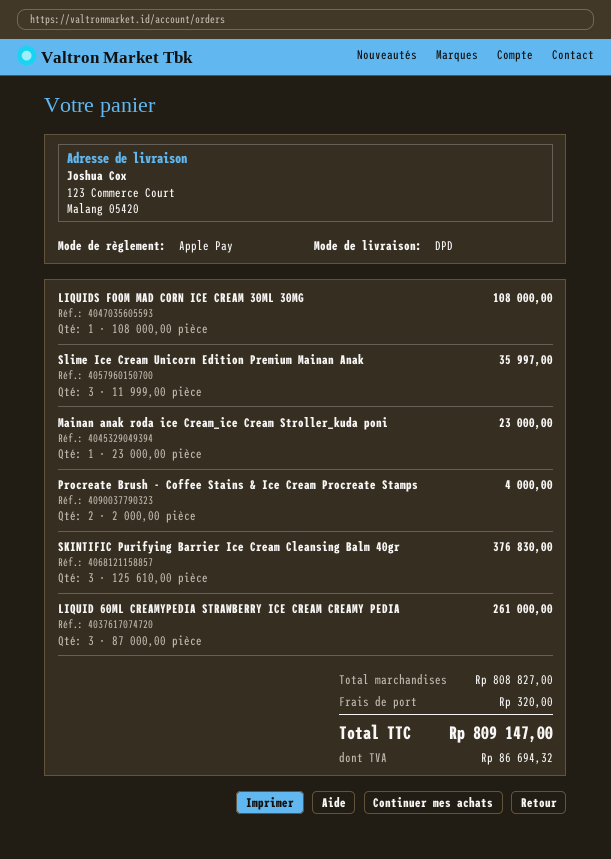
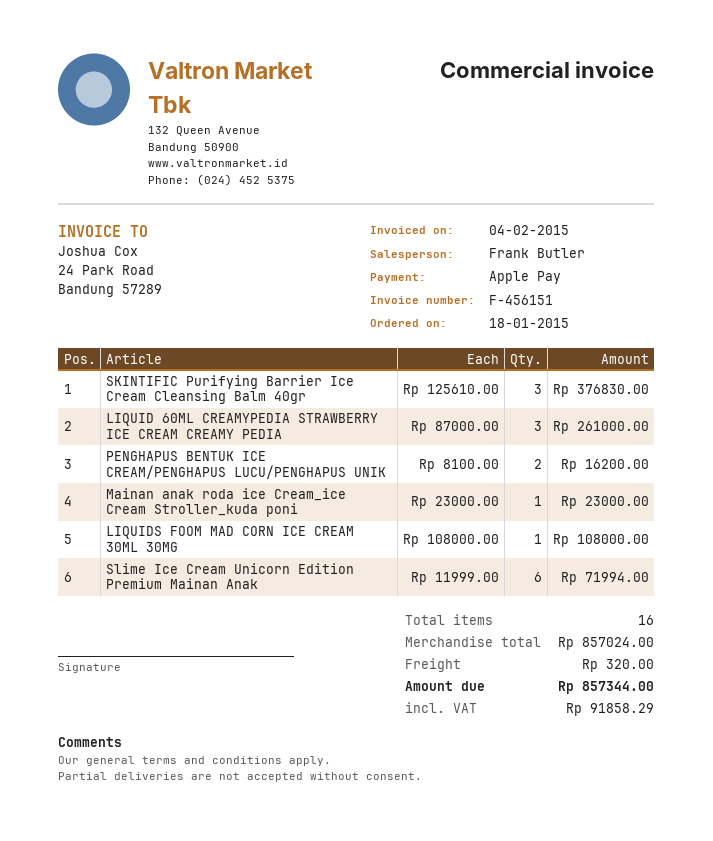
Slime Ice Cream Unicorn Edition Premium Mainan Anak: 3 x 11999.00 = 35997.00 -> 6 x 11999.00 = 71994.00
Procreate Brush - Coffee Stains & Ice Cream Procreate Stamps: 2 x 2000.00 = 4000.00 -> none
PENGHAPUS BENTUK ICE CREAM/PENGHAPUS LUCU/PENGHAPUS UNIK: none -> 2 x 8100.00 = 16200.00
subtotal: 808827.00 -> 857024.00
tax: 86694.32 -> 91858.29
total: 809147.00 -> 857344.00

